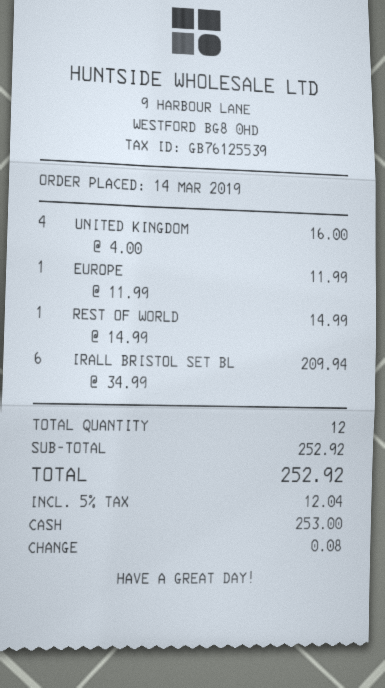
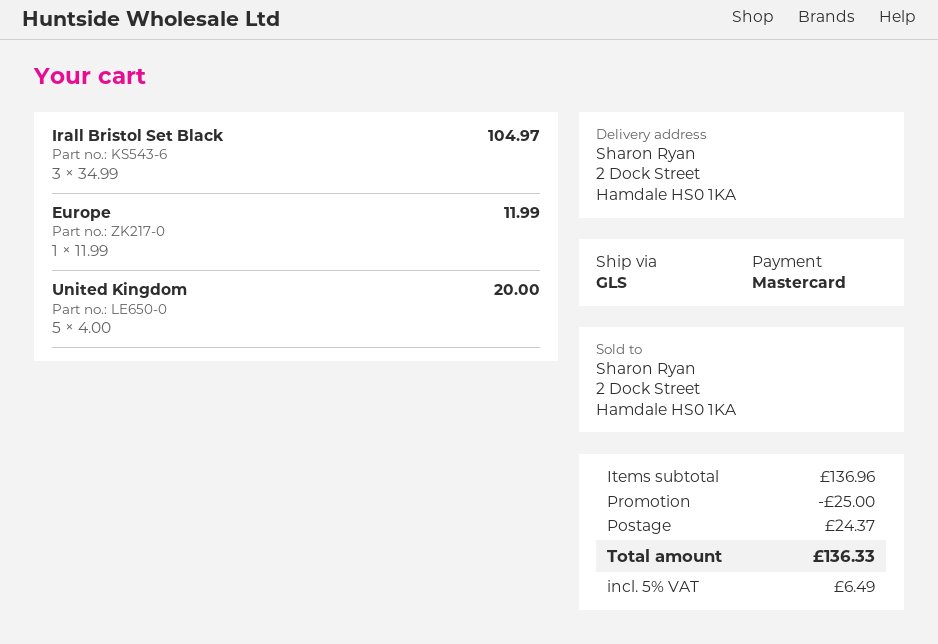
payment method: cash -> Mastercard
UNITED KINGDOM: 4 x 4.00 = 16.00 -> 5 x 4.00 = 20.00
REST OF WORLD: 1 x 14.99 = 14.99 -> none
IRALL BRISTOL SET BL: 6 x 34.99 = 209.94 -> 3 x 34.99 = 104.97
subtotal: 252.92 -> 136.96
discount: none -> 25.00
shipping: none -> 24.37
tax: 5% = 12.04 -> 5% = 6.49
total: 252.92 -> 136.33

